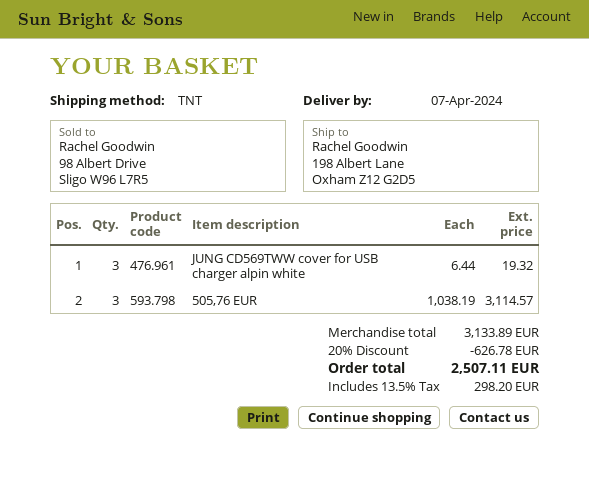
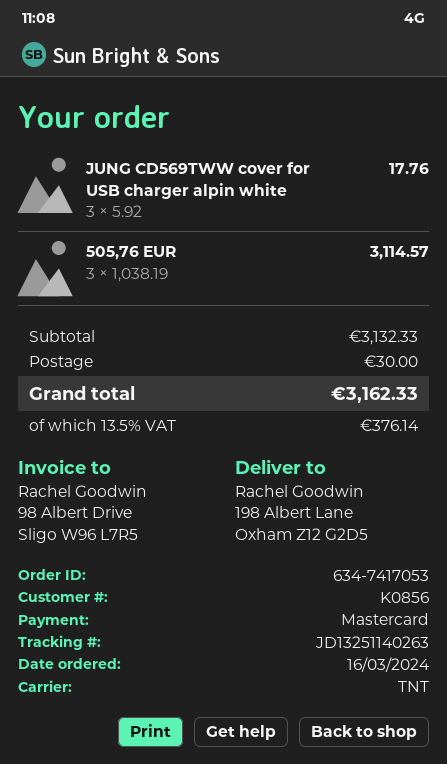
JUNG CD569TWW cover for USB charger alpin white: 3 x 6.44 = 19.32 -> 3 x 5.92 = 17.76
subtotal: 3133.89 -> 3132.33
discount: 20% = 626.78 -> none
shipping: none -> 30.00
tax: 13.5% = 298.20 -> 13.5% = 376.14
total: 2507.11 -> 3162.33

